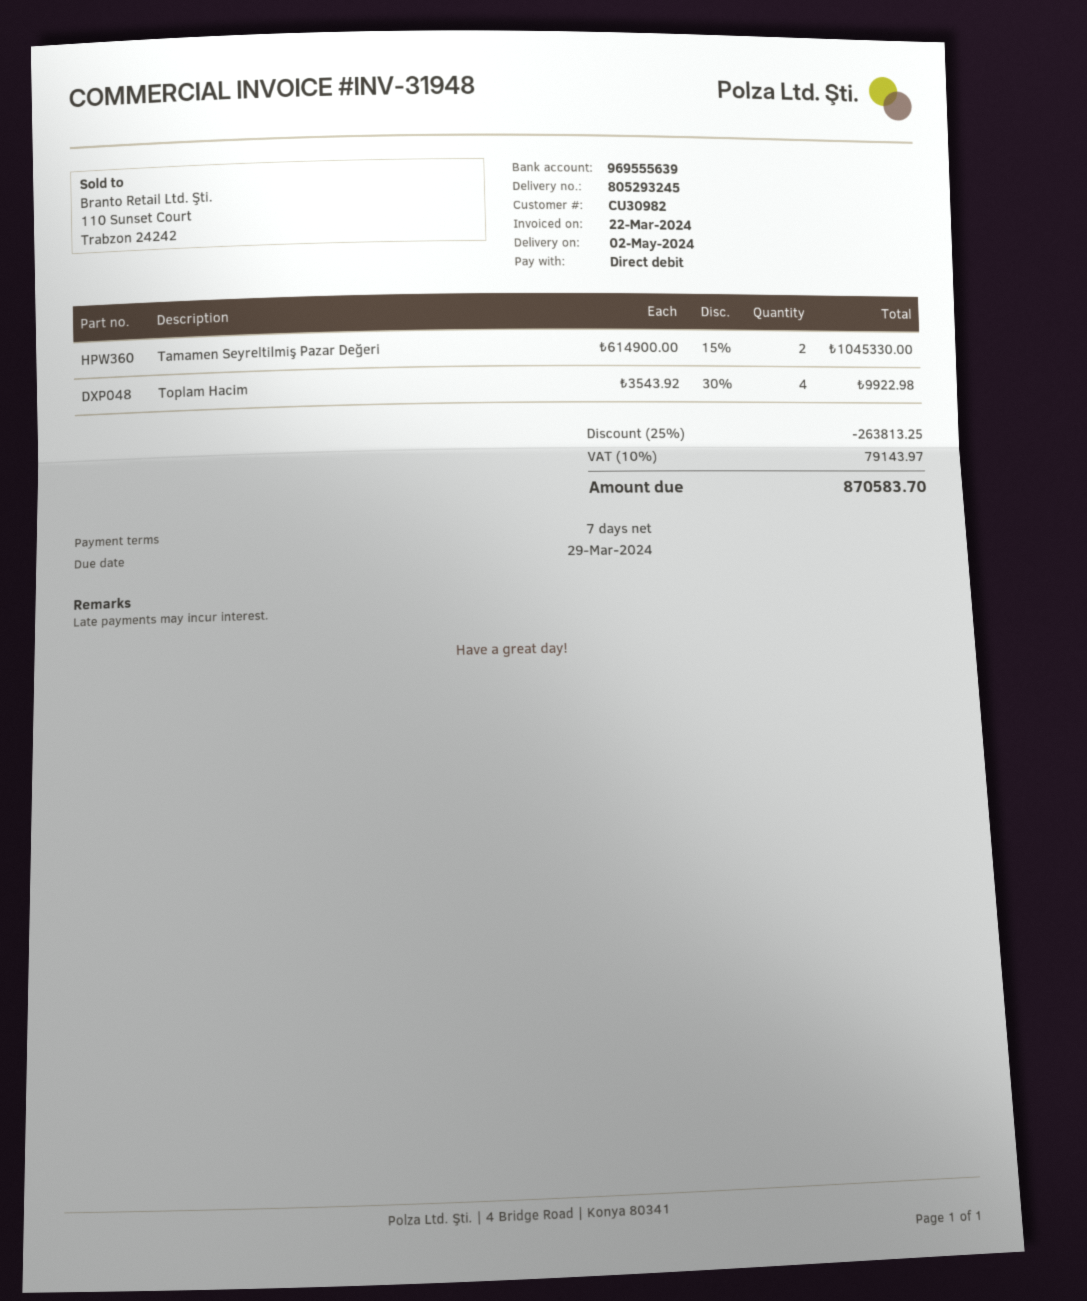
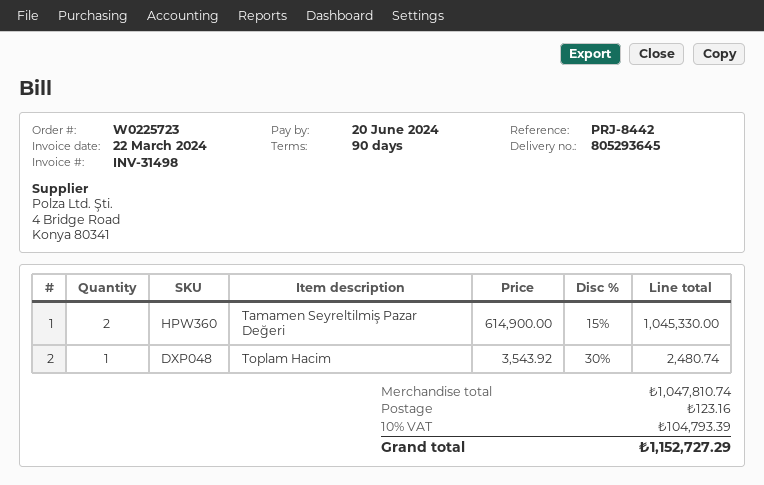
delivery note number: 805293245 -> 805293645
invoice number: INV-31948 -> INV-31498
payment terms: 7 days -> 90 days
due date: 2024-03-29 -> 2024-06-20
Toplam Hacim: 4 x 3543.92 - 30% = 9922.98 -> 1 x 3543.92 - 30% = 2480.74
discount: 25% = 263813.25 -> none
shipping: none -> 123.16
tax: 10% = 79143.97 -> 10% = 104793.39
total: 870583.70 -> 1152727.29

